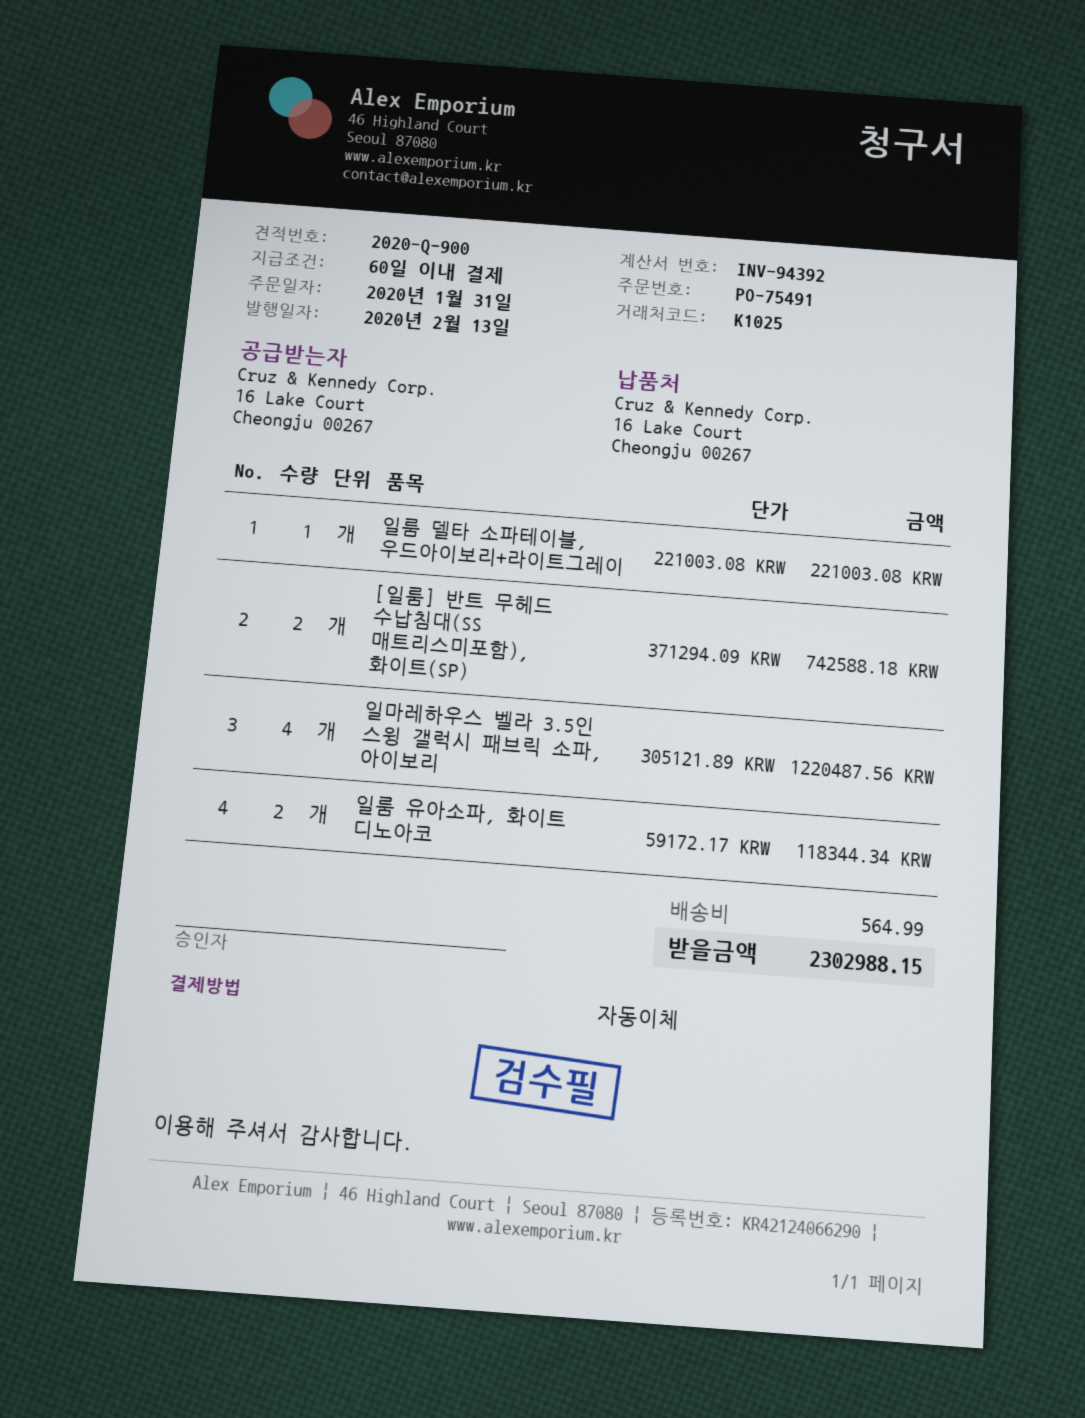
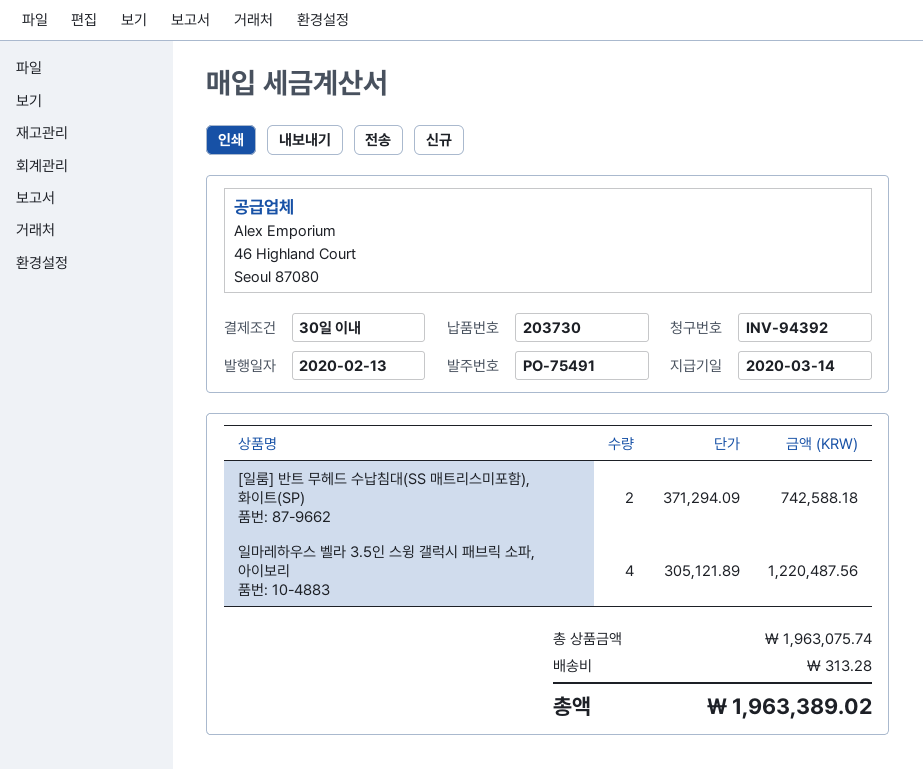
payment terms: 60 days -> 30 days
일룸 델타 소파테이블, 우드아이보리+라이트그레이: 1 x 221003.08 = 221003.08 -> none
일룸 유아소파, 화이트 디노아코: 2 x 59172.17 = 118344.34 -> none
shipping: 564.99 -> 313.28
total: 2302988.15 -> 1963389.02

